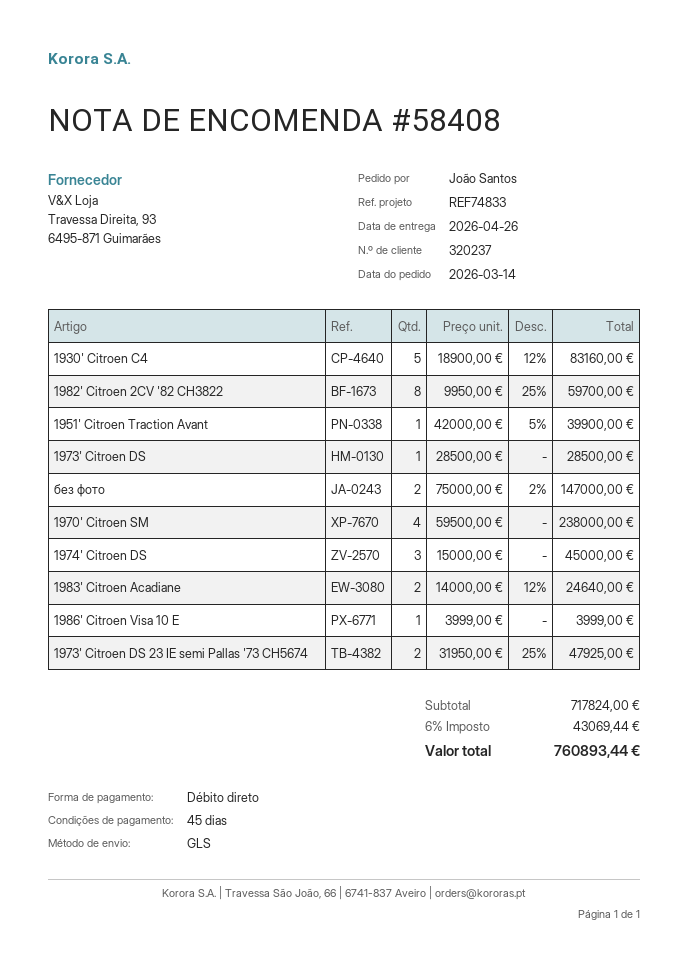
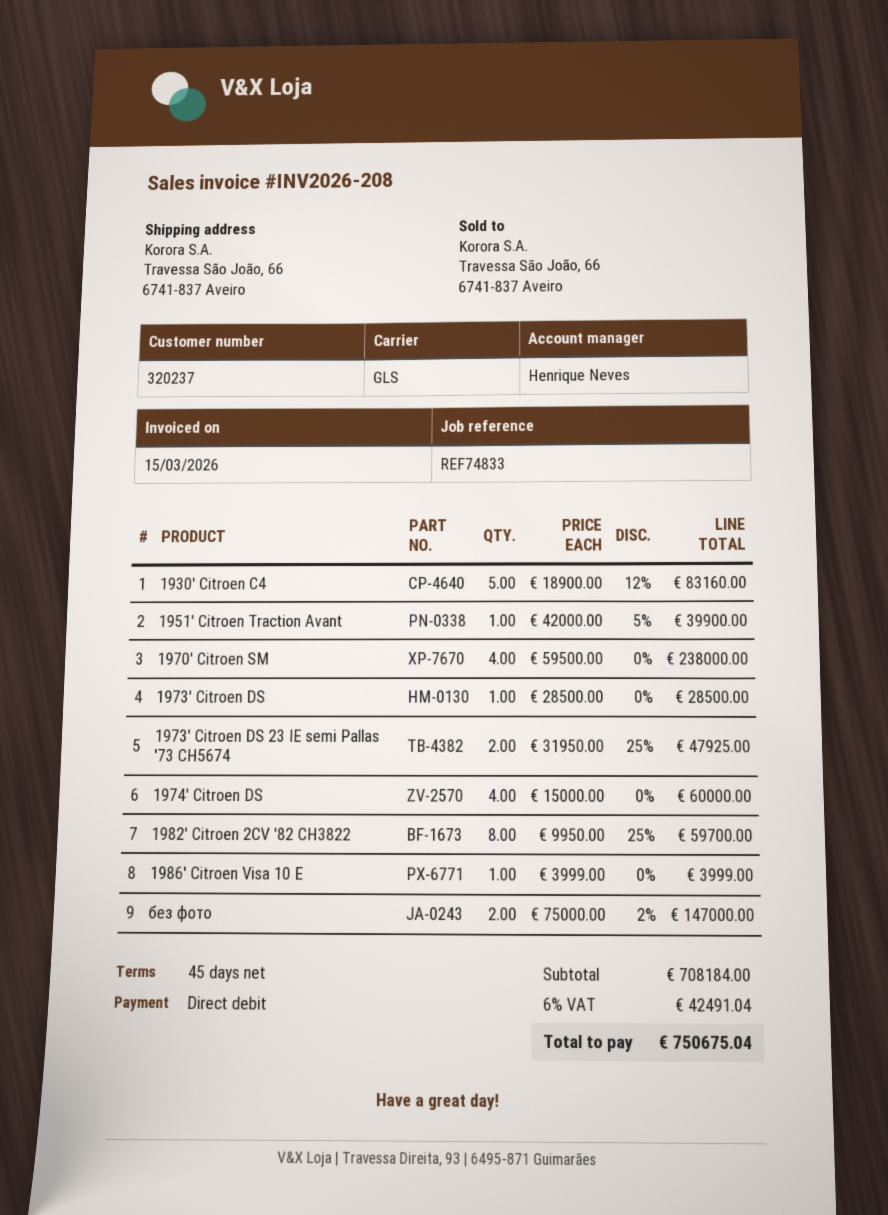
1974' Citroen DS: 3 x 15000.00 = 45000.00 -> 4 x 15000.00 = 60000.00
1983' Citroen Acadiane: 2 x 14000.00 - 12% = 24640.00 -> none
subtotal: 717824.00 -> 708184.00
tax: 6% = 43069.44 -> 6% = 42491.04
total: 760893.44 -> 750675.04

